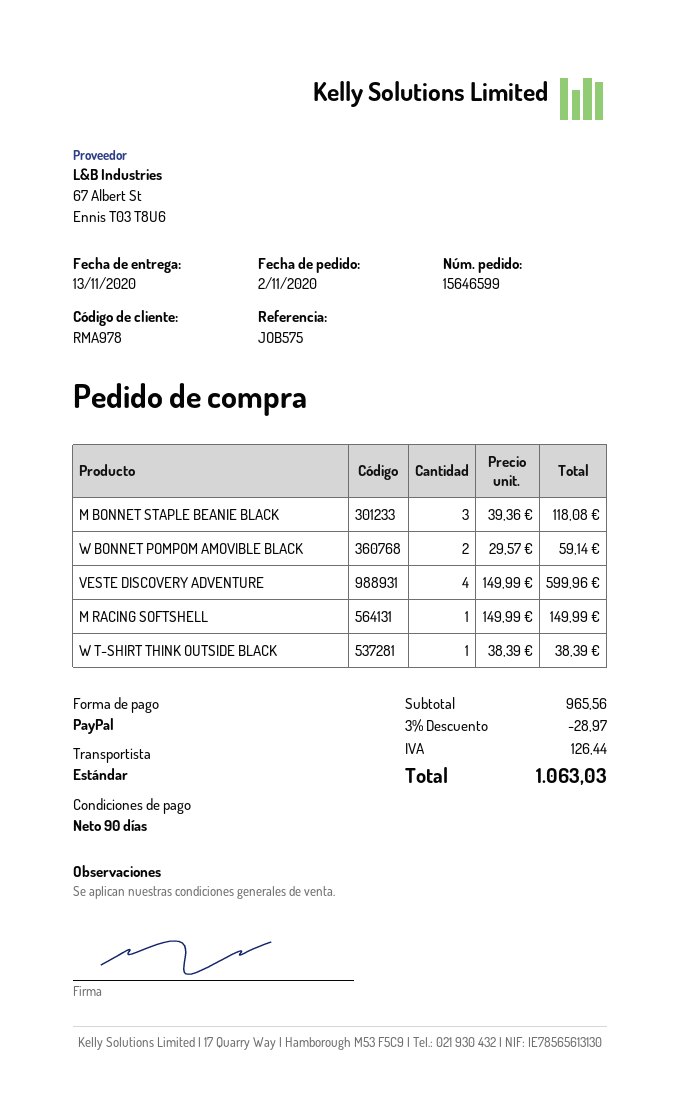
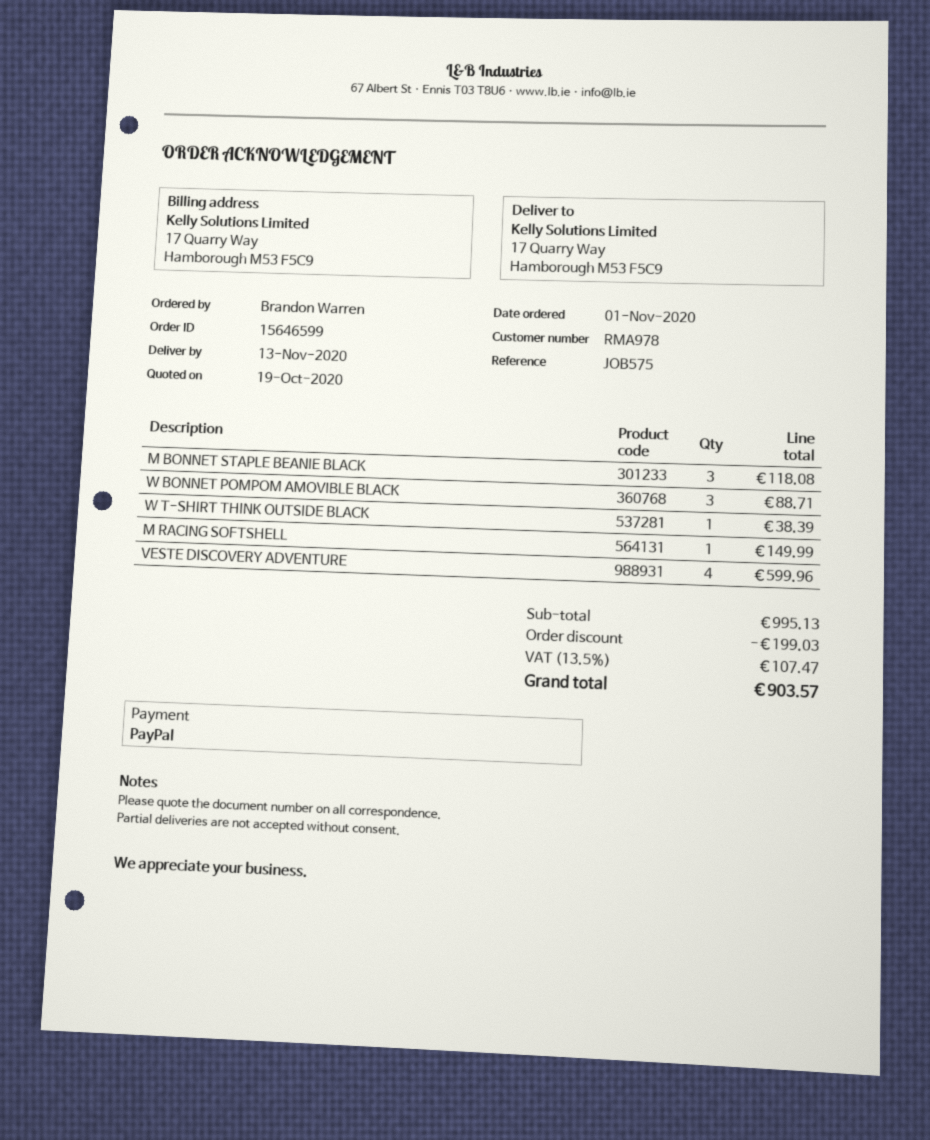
order date: 2020-11-02 -> 2020-11-01
W BONNET POMPOM AMOVIBLE BLACK: 2 for 59.14 -> 3 for 88.71
subtotal: 965.56 -> 995.13
discount: 28.97 -> 199.03
tax: 126.44 -> 107.47
total: 1063.03 -> 903.57

